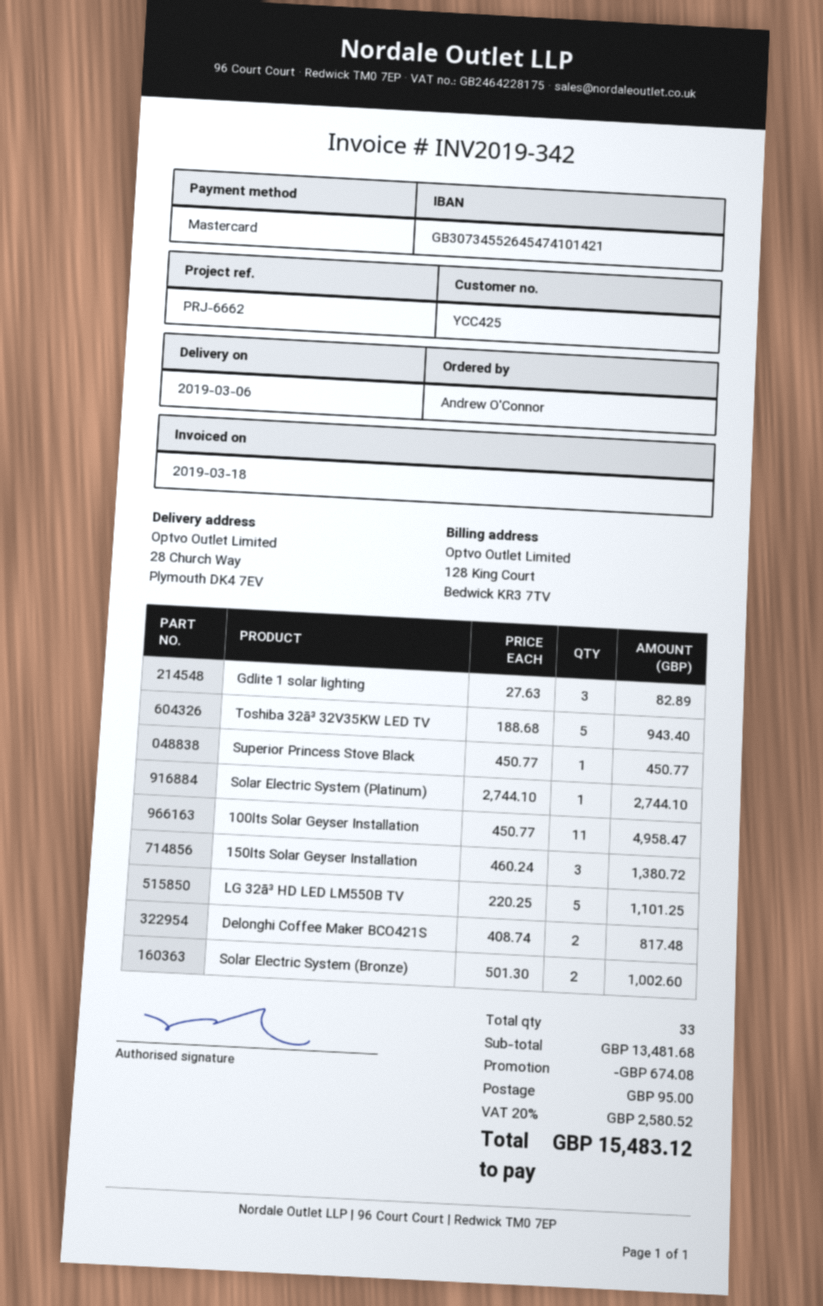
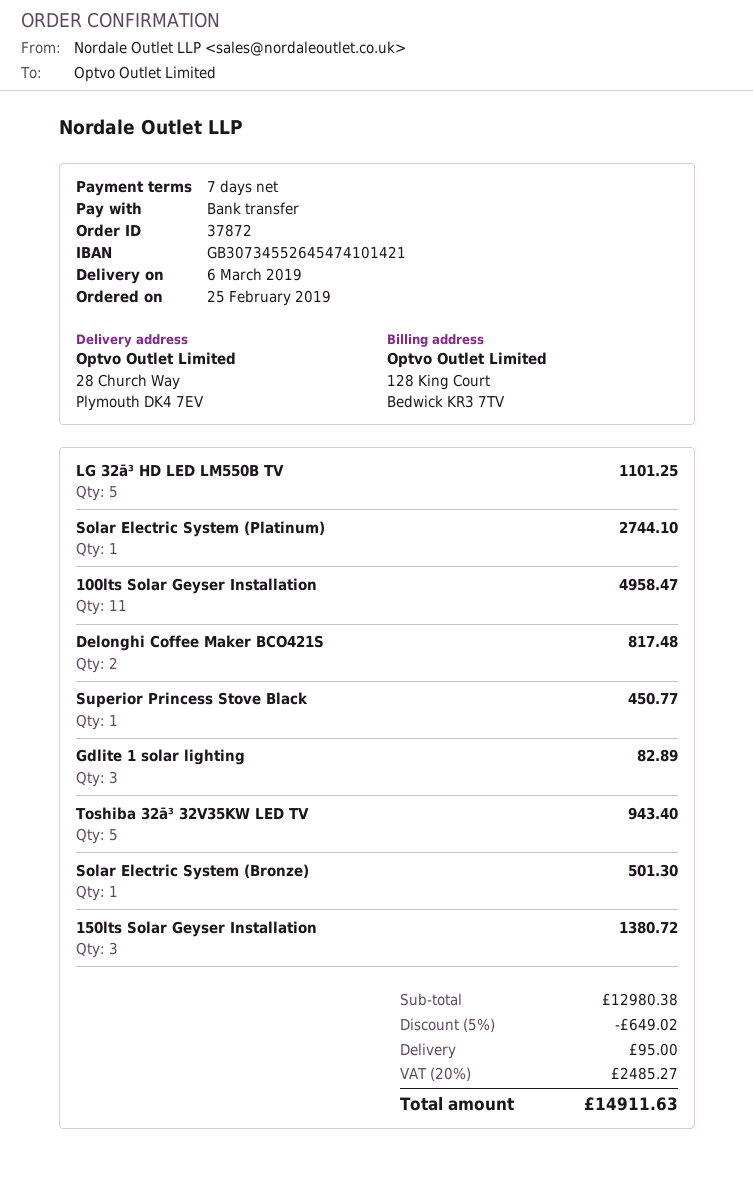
payment method: Mastercard -> bank transfer
Solar Electric System (Bronze): 2 for 1002.60 -> 1 for 501.30
subtotal: 13481.68 -> 12980.38
discount: 674.08 -> 649.02
tax: 20% = 2580.52 -> 20% = 2485.27
total: 15483.12 -> 14911.63

